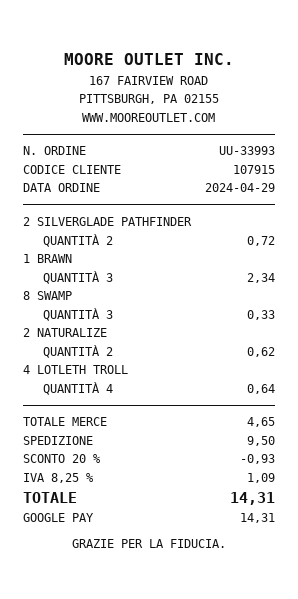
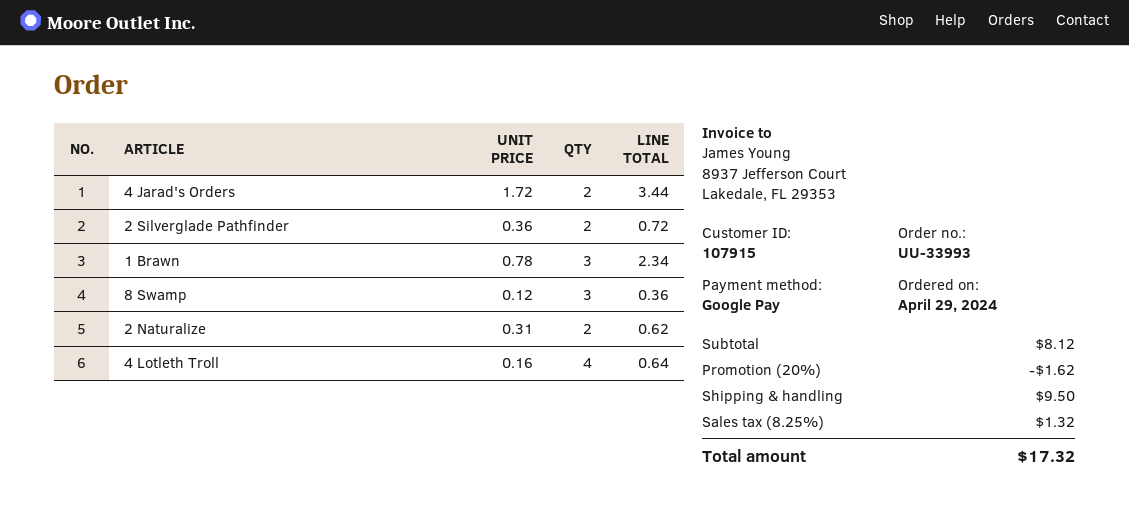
8 SWAMP: 3 for 0.33 -> 3 for 0.36
4 Jarad's Orders: none -> 2 for 3.44
subtotal: 4.65 -> 8.12
discount: 20% = 0.93 -> 20% = 1.62
tax: 8.25% = 1.09 -> 8.25% = 1.32
total: 14.31 -> 17.32

